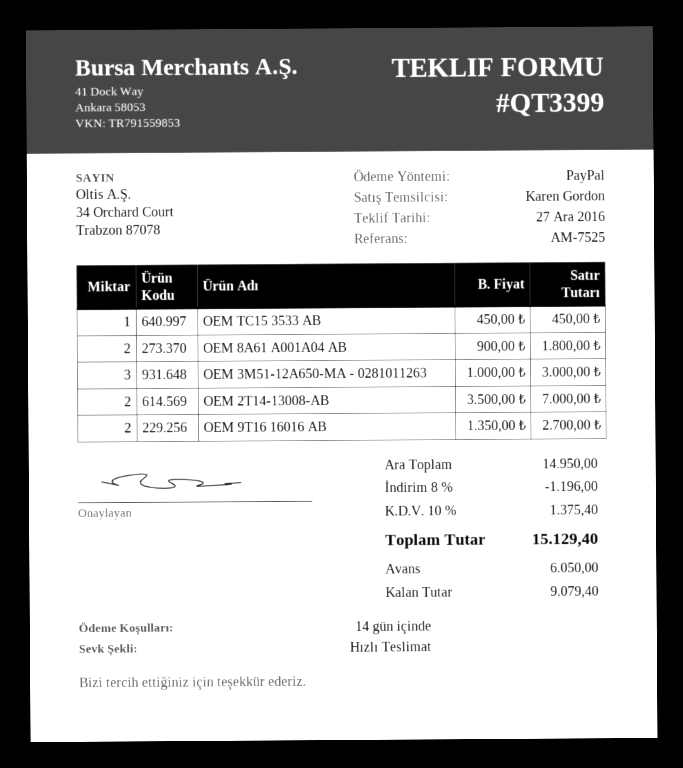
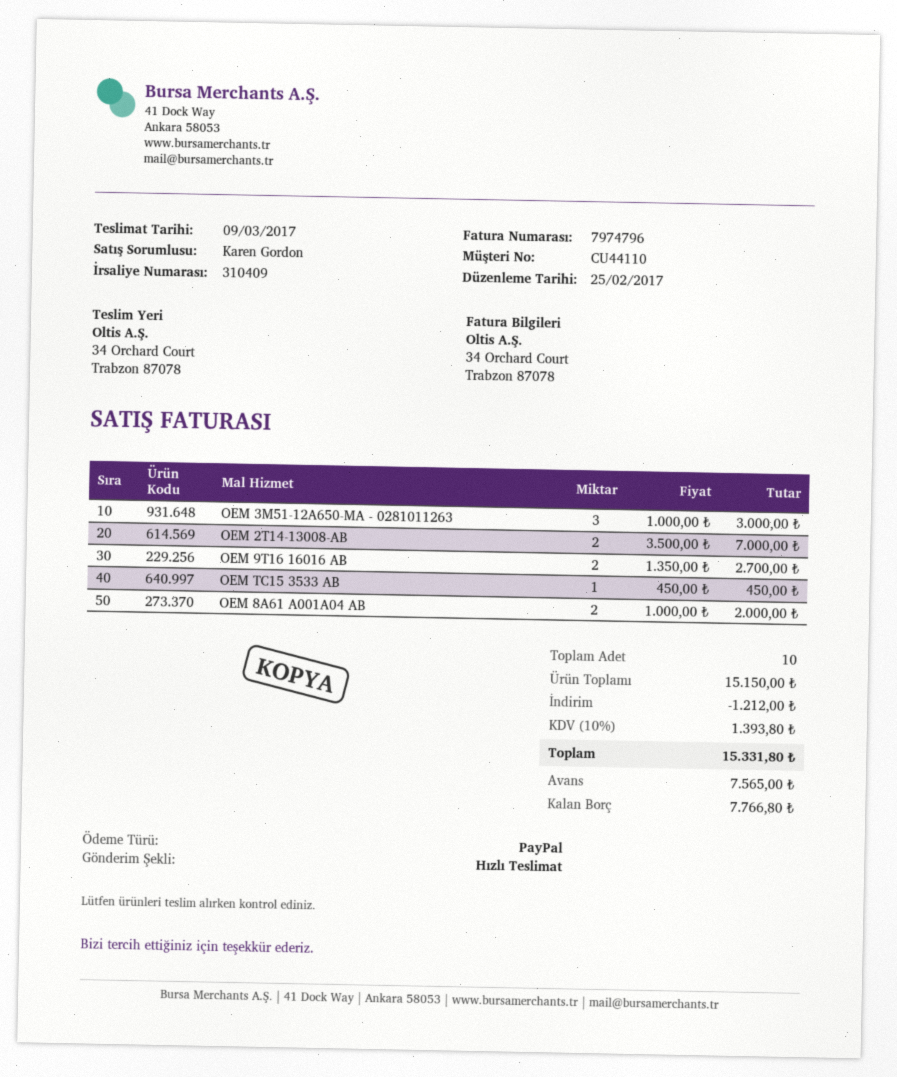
OEM 8A61 A001A04 AB: 2 x 900.00 = 1800.00 -> 2 x 1000.00 = 2000.00
subtotal: 14950.00 -> 15150.00
discount: 1196.00 -> 1212.00
tax: 10% = 1375.40 -> 10% = 1393.80
total: 15129.40 -> 15331.80
deposit: 6050.00 -> 7565.00
balance: 9079.40 -> 7766.80

